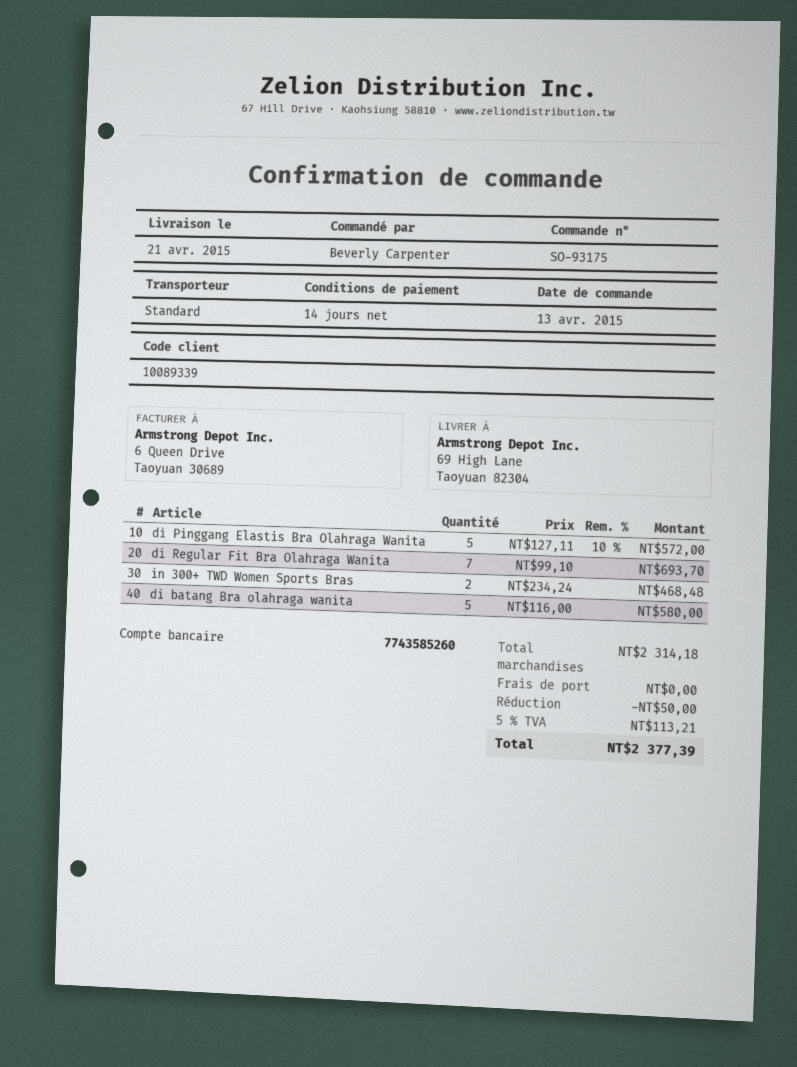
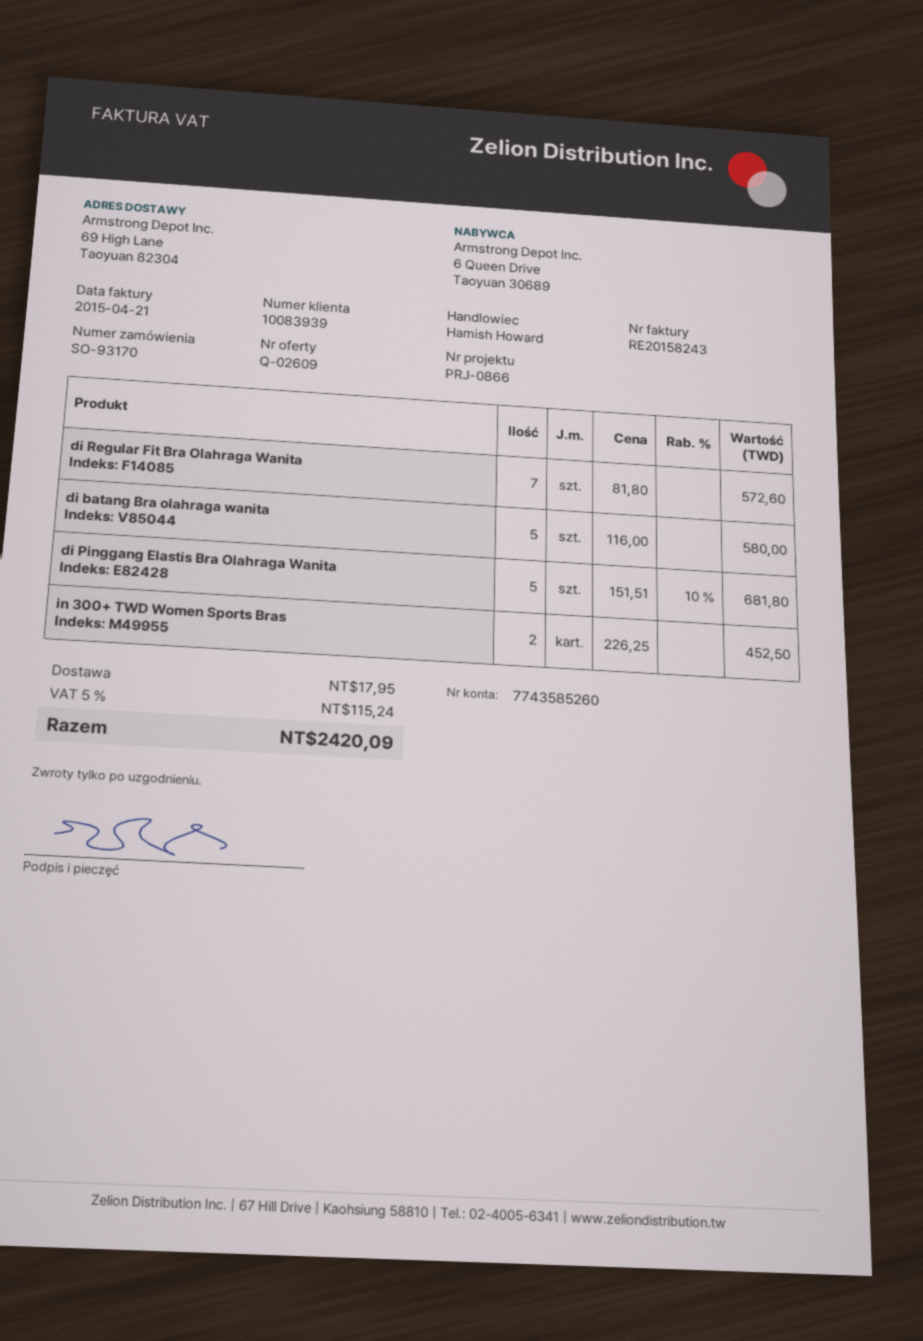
order number: SO-93175 -> SO-93170
customer number: 10089339 -> 10083939
di Pinggang Elastis Bra Olahraga Wanita: 5 x 127.11 - 10% = 572.00 -> 5 x 151.51 - 10% = 681.80
di Regular Fit Bra Olahraga Wanita: 7 x 99.10 = 693.70 -> 7 x 81.80 = 572.60
in 300+ TWD Women Sports Bras: 2 x 234.24 = 468.48 -> 2 x 226.25 = 452.50
discount: 50.00 -> none
shipping: 0.00 -> 17.95
tax: 5% = 113.21 -> 5% = 115.24
total: 2377.39 -> 2420.09

